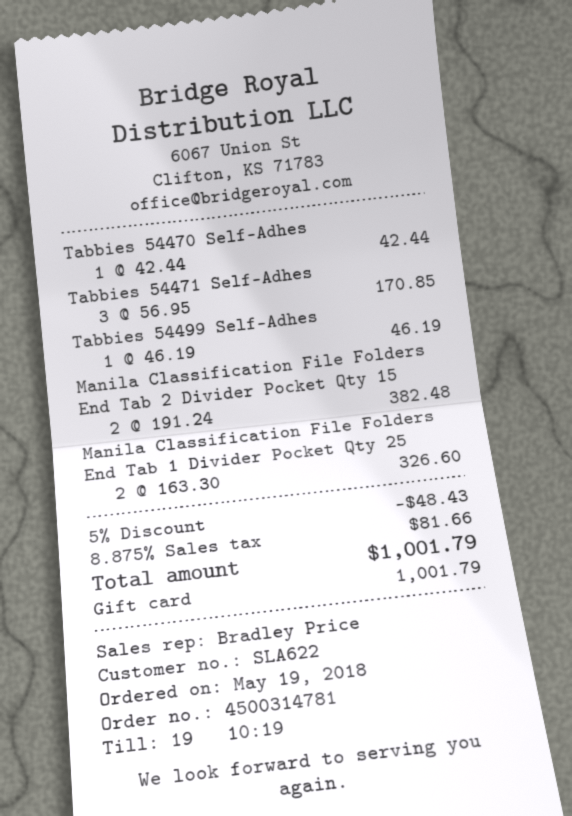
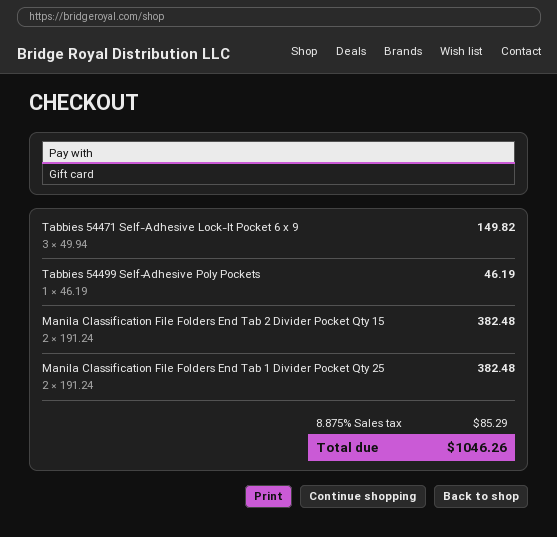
Tabbies 54470 Self-Adhes: 1 x 42.44 = 42.44 -> none
Tabbies 54471 Self-Adhes: 3 x 56.95 = 170.85 -> 3 x 49.94 = 149.82
Manila Classification File Folders End Tab 1 Divider Pocket Qty 25: 2 x 163.30 = 326.60 -> 2 x 191.24 = 382.48
discount: 5% = 48.43 -> none
tax: 8.875% = 81.66 -> 8.875% = 85.29
total: 1001.79 -> 1046.26

